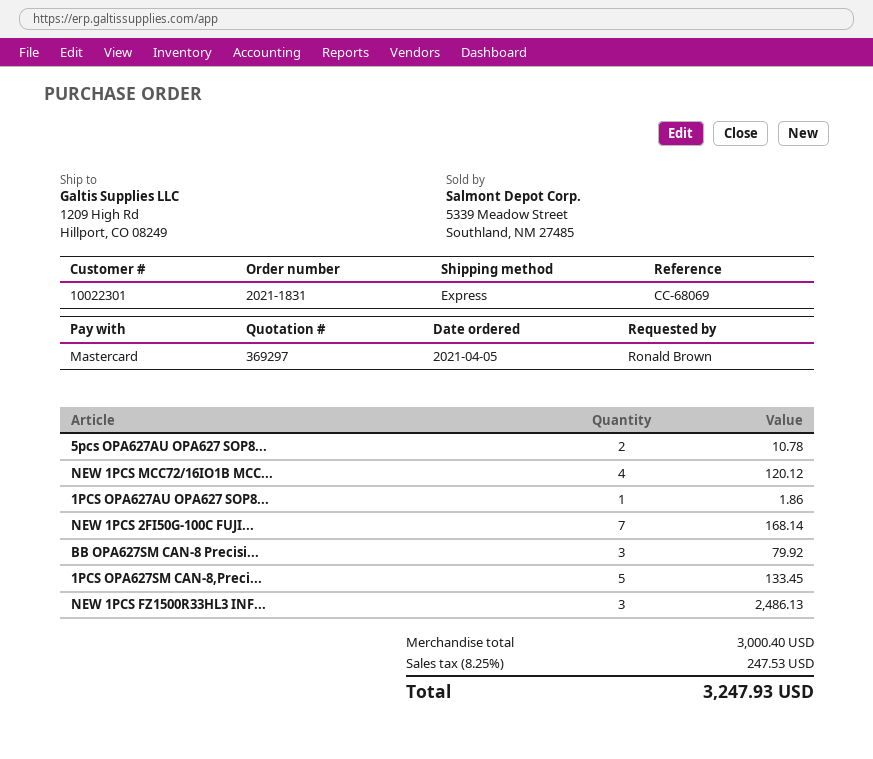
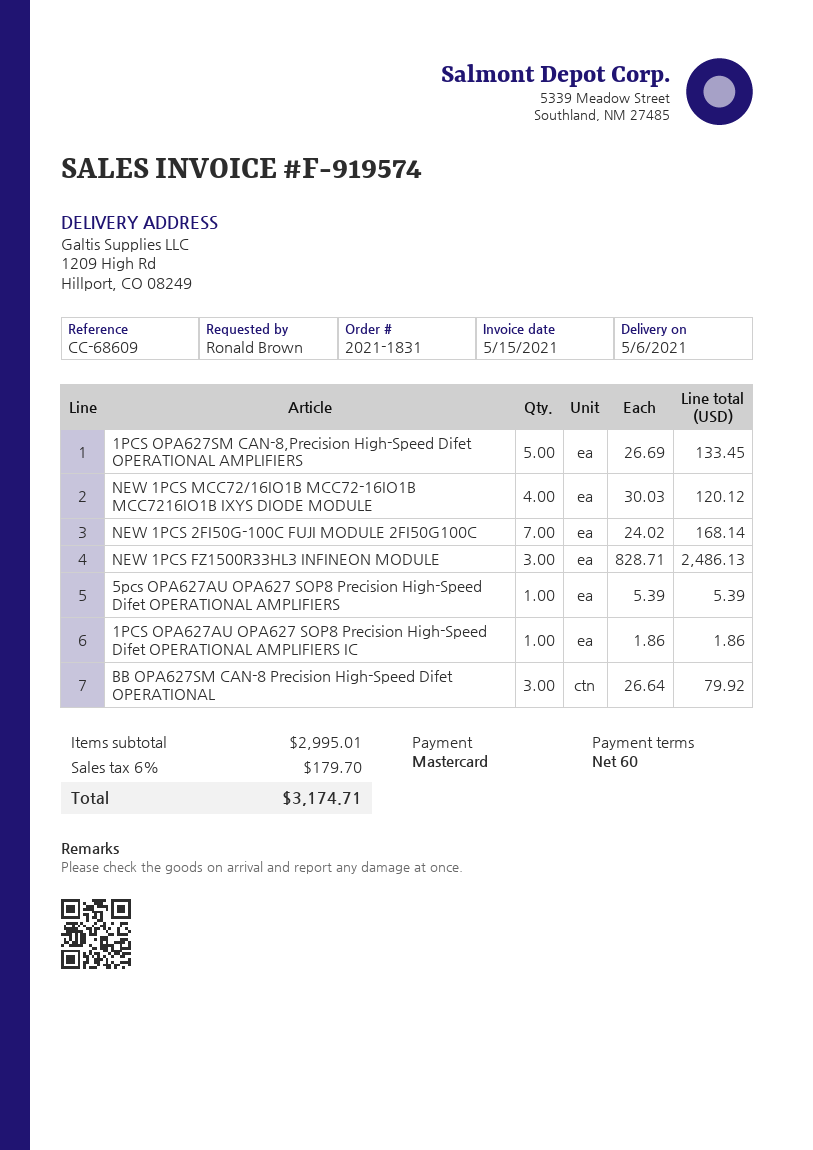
reference: CC-68069 -> CC-68609
5pcs OPA627AU OPA627 SOP8...: 2 for 10.78 -> 1 for 5.39
subtotal: 3000.40 -> 2995.01
tax: 8.25% = 247.53 -> 6% = 179.70
total: 3247.93 -> 3174.71

